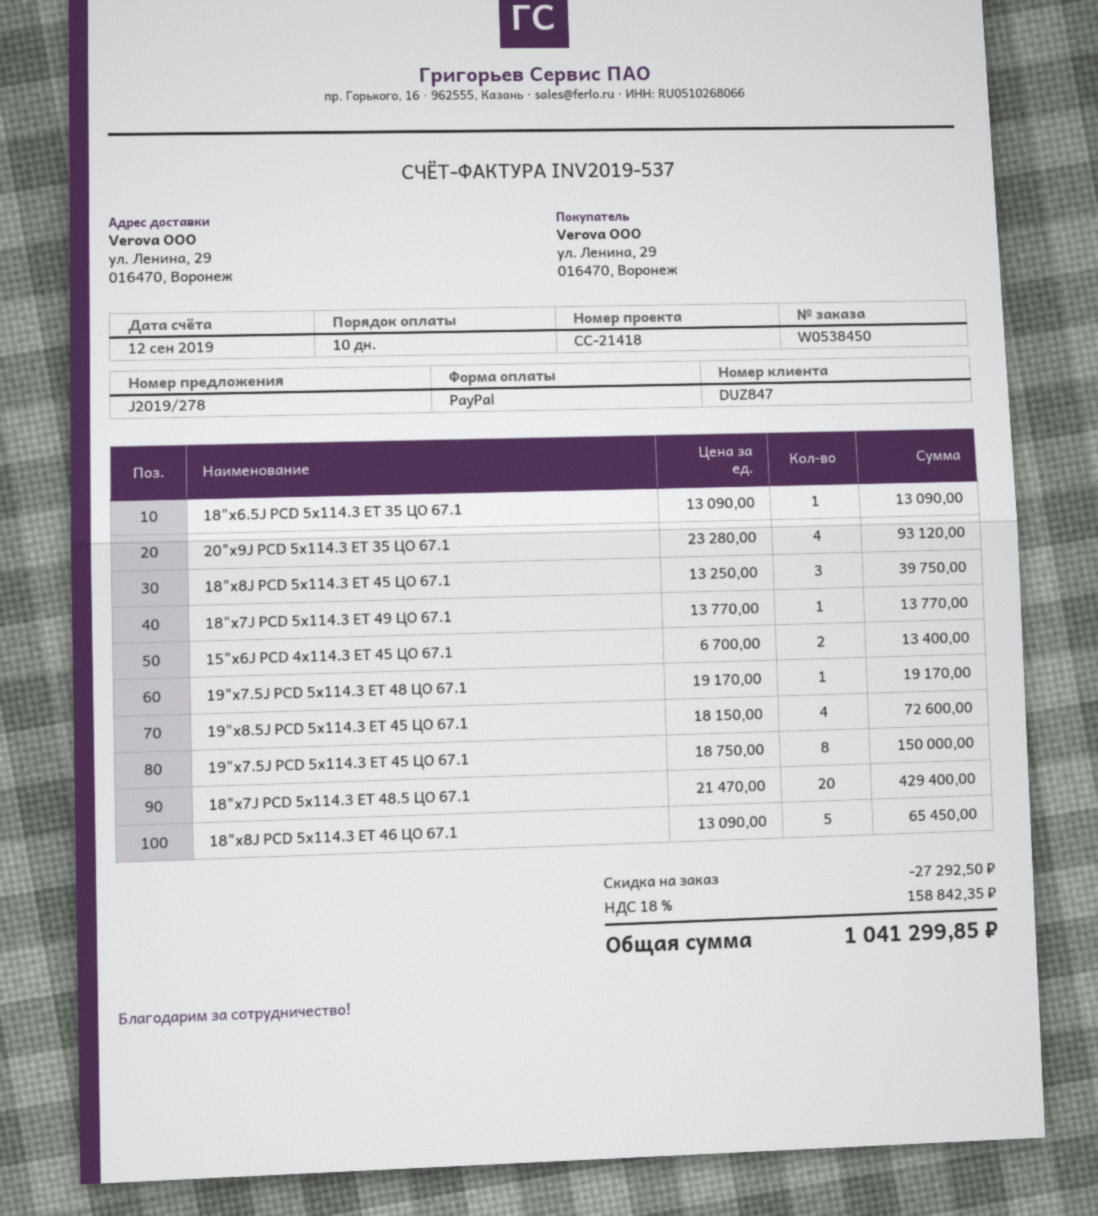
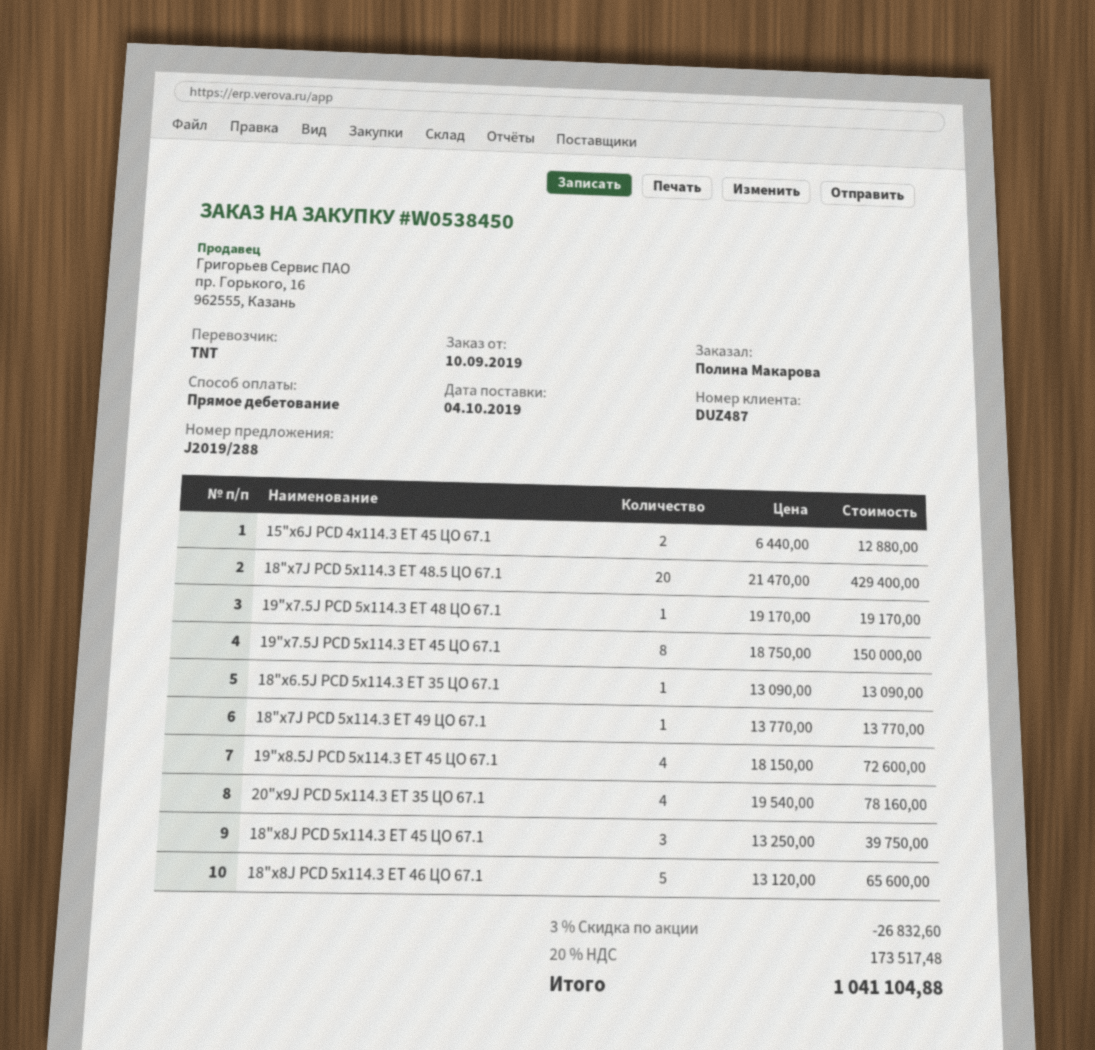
quote number: J2019/278 -> J2019/288
customer number: DUZ847 -> DUZ487
payment method: PayPal -> direct debit
20"x9J PCD 5x114.3 ЕТ 35 ЦО 67.1: 4 x 23280.00 = 93120.00 -> 4 x 19540.00 = 78160.00
15"x6J PCD 4x114.3 ЕТ 45 ЦО 67.1: 2 x 6700.00 = 13400.00 -> 2 x 6440.00 = 12880.00
18"x8J PCD 5x114.3 ЕТ 46 ЦО 67.1: 5 x 13090.00 = 65450.00 -> 5 x 13120.00 = 65600.00
discount: 27292.50 -> 26832.60
tax: 18% = 158842.35 -> 20% = 173517.48
total: 1041299.85 -> 1041104.88

